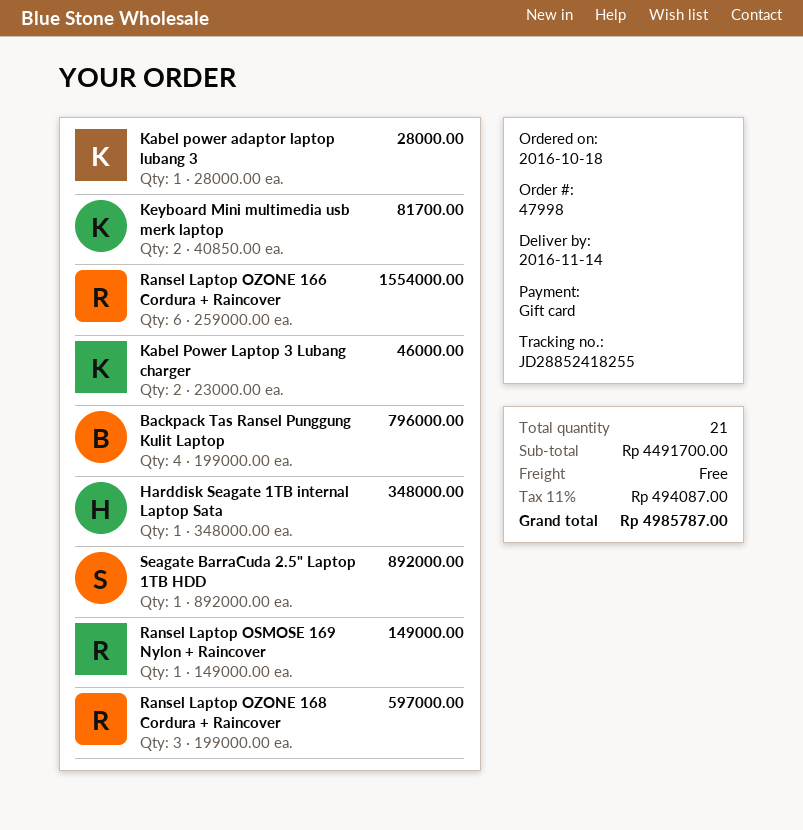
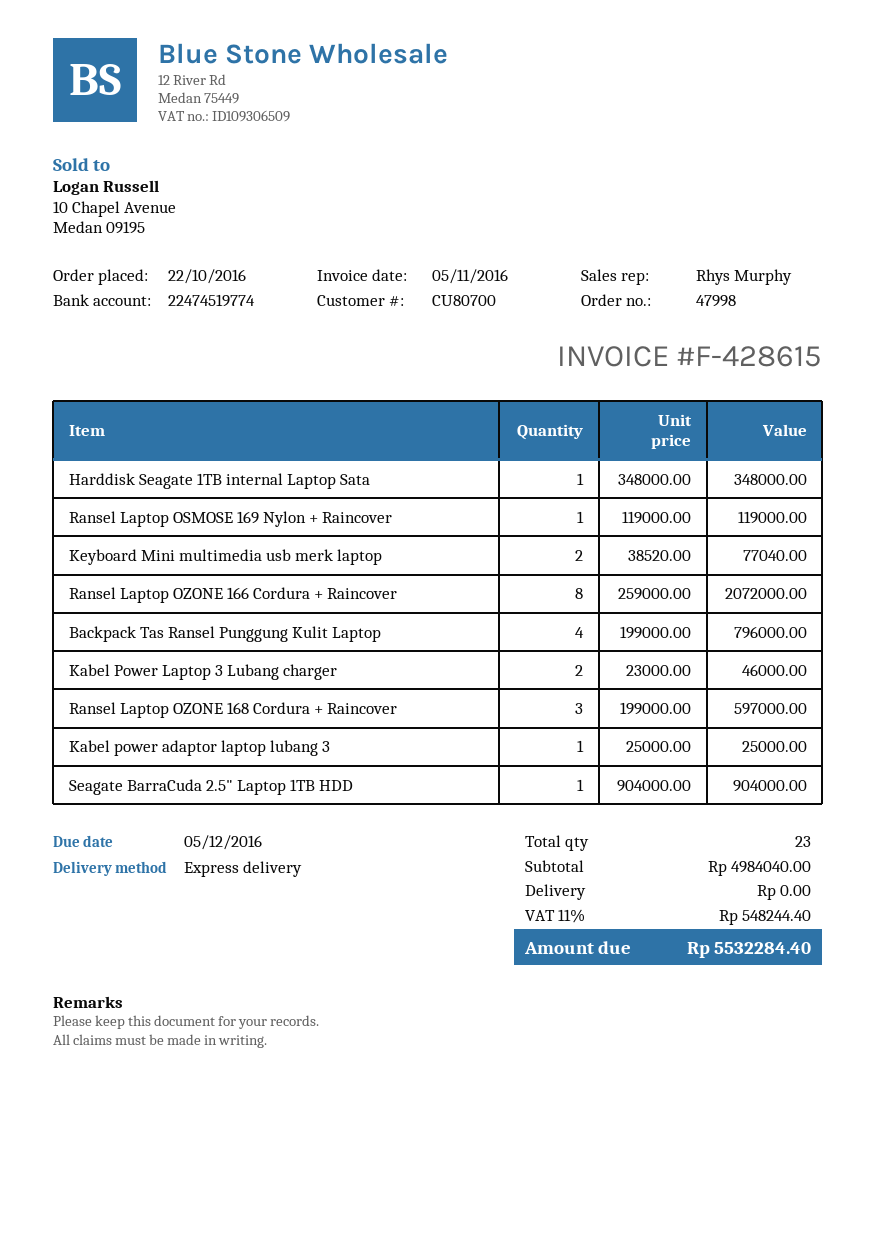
order date: 2016-10-18 -> 2016-10-22
Kabel power adaptor laptop lubang 3: 1 x 28000.00 = 28000.00 -> 1 x 25000.00 = 25000.00
Keyboard Mini multimedia usb merk laptop: 2 x 40850.00 = 81700.00 -> 2 x 38520.00 = 77040.00
Ransel Laptop OZONE 166 Cordura + Raincover: 6 x 259000.00 = 1554000.00 -> 8 x 259000.00 = 2072000.00
Seagate BarraCuda 2.5" Laptop 1TB HDD: 1 x 892000.00 = 892000.00 -> 1 x 904000.00 = 904000.00
Ransel Laptop OSMOSE 169 Nylon + Raincover: 1 x 149000.00 = 149000.00 -> 1 x 119000.00 = 119000.00
total quantity: 21 -> 23
subtotal: 4491700.00 -> 4984040.00
tax: 11% = 494087.00 -> 11% = 548244.40
total: 4985787.00 -> 5532284.40

